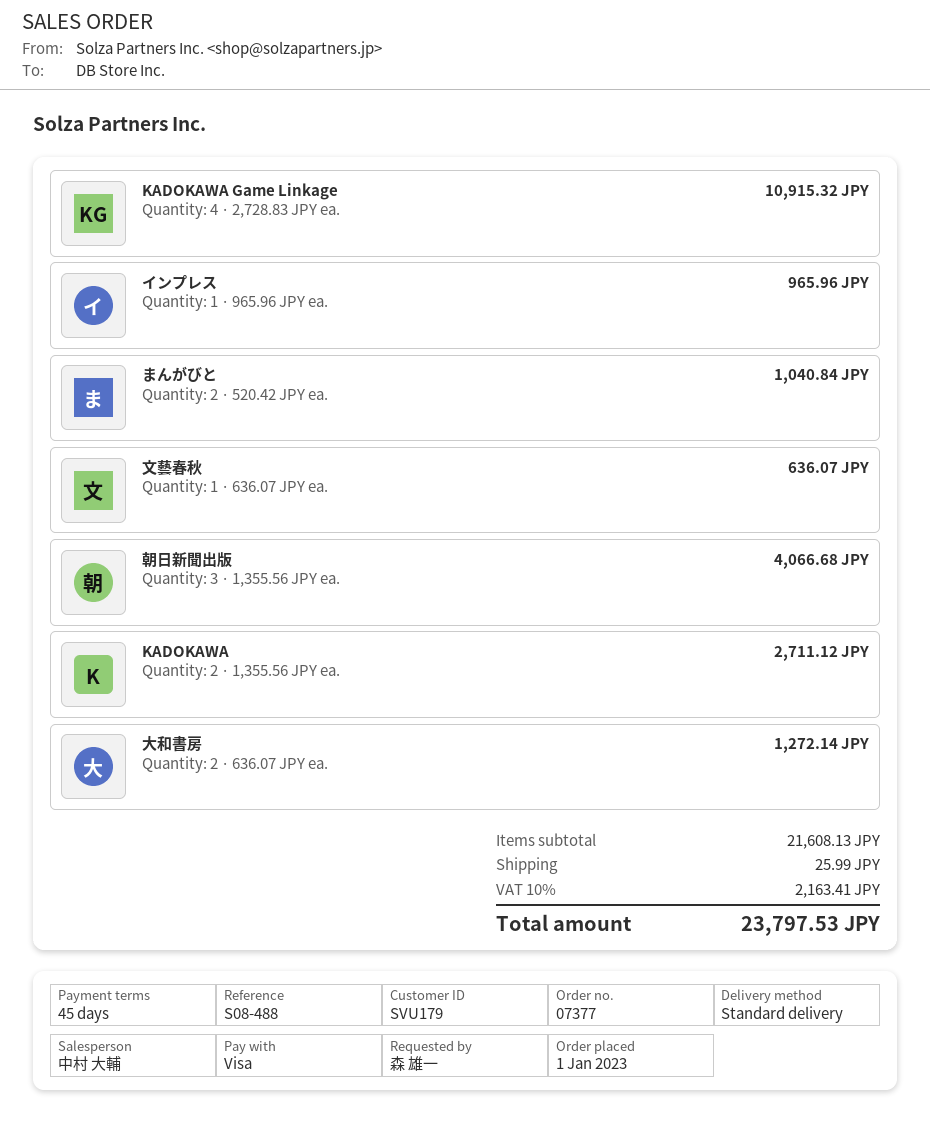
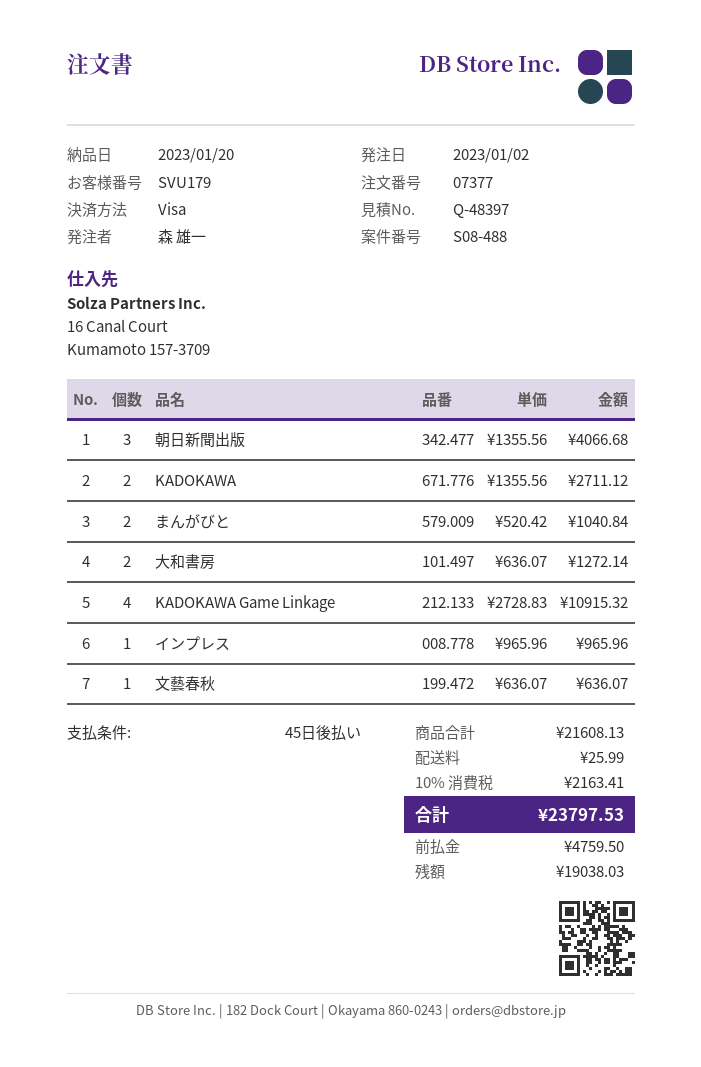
order date: 2023-01-01 -> 2023-01-02

